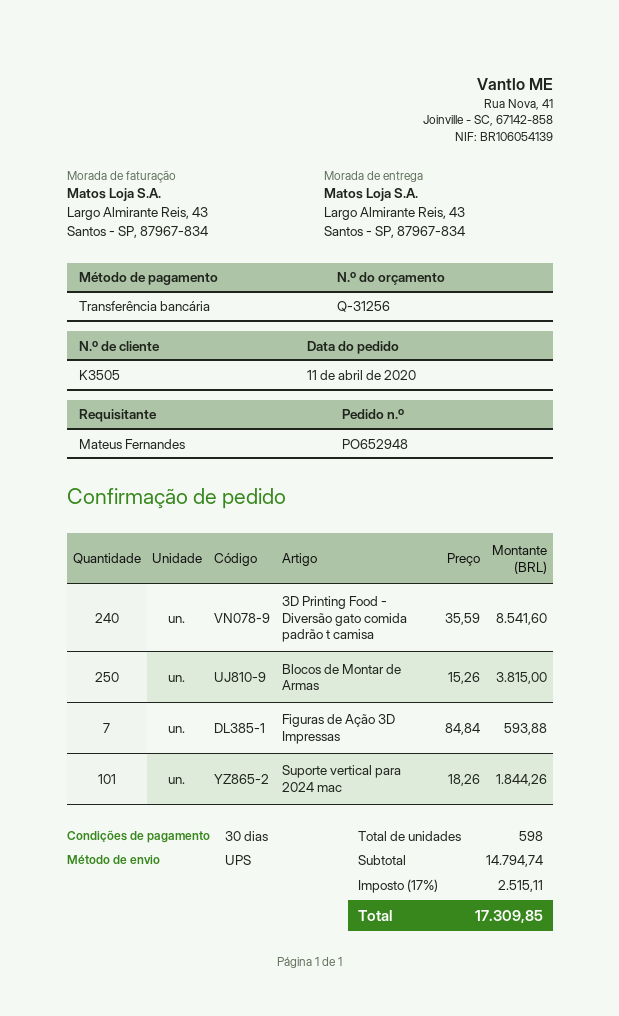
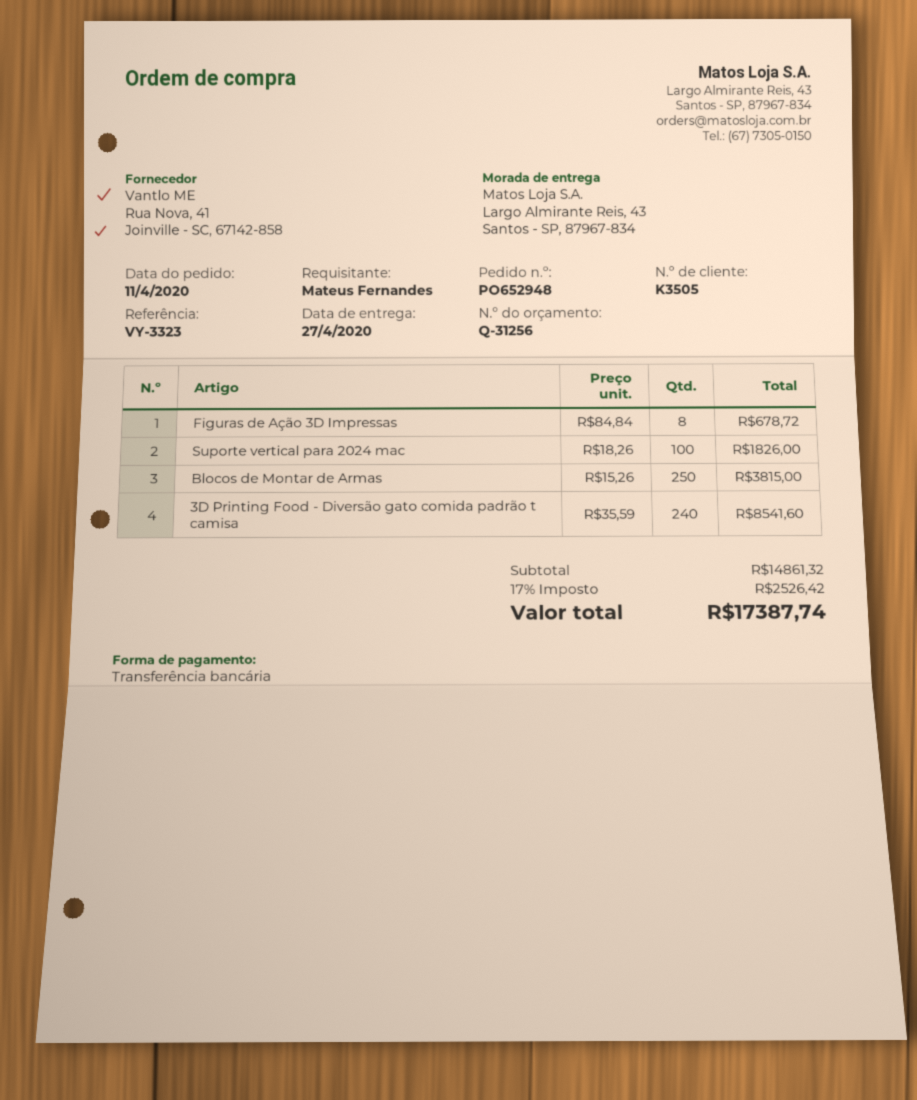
Figuras de Ação 3D Impressas: 7 x 84.84 = 593.88 -> 8 x 84.84 = 678.72
Suporte vertical para 2024 mac: 101 x 18.26 = 1844.26 -> 100 x 18.26 = 1826.00
subtotal: 14794.74 -> 14861.32
tax: 17% = 2515.11 -> 17% = 2526.42
total: 17309.85 -> 17387.74

